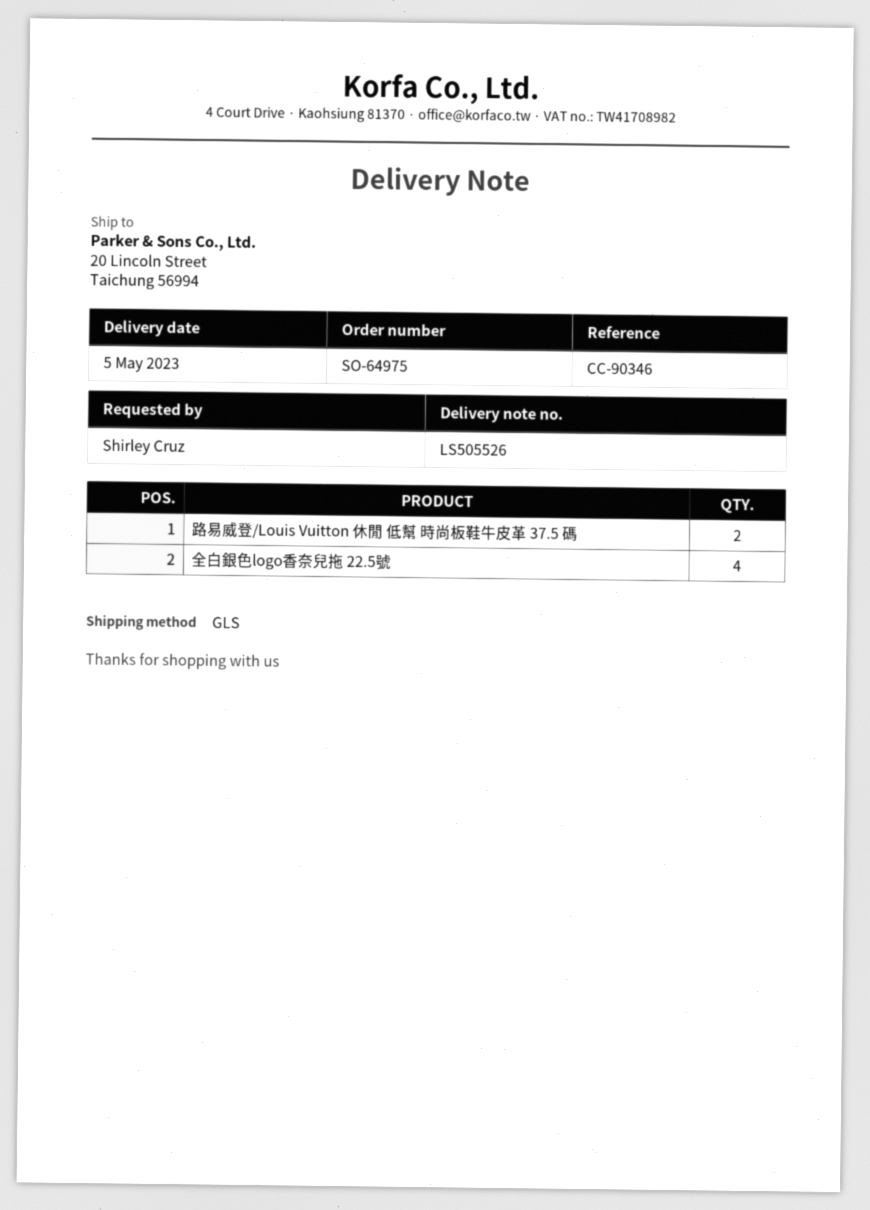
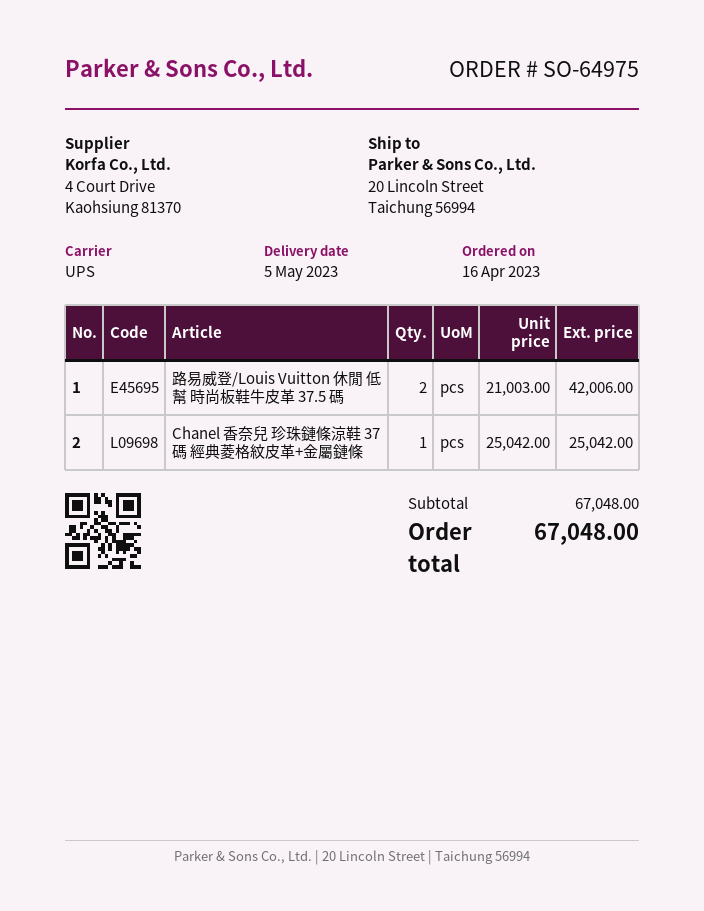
shipping method: GLS -> UPS
全白銀色logo香奈兒拖 22.5號: 4 -> none
Chanel 香奈兒 珍珠鏈條涼鞋 37碼 經典菱格紋皮革+金屬鏈條: none -> 1

